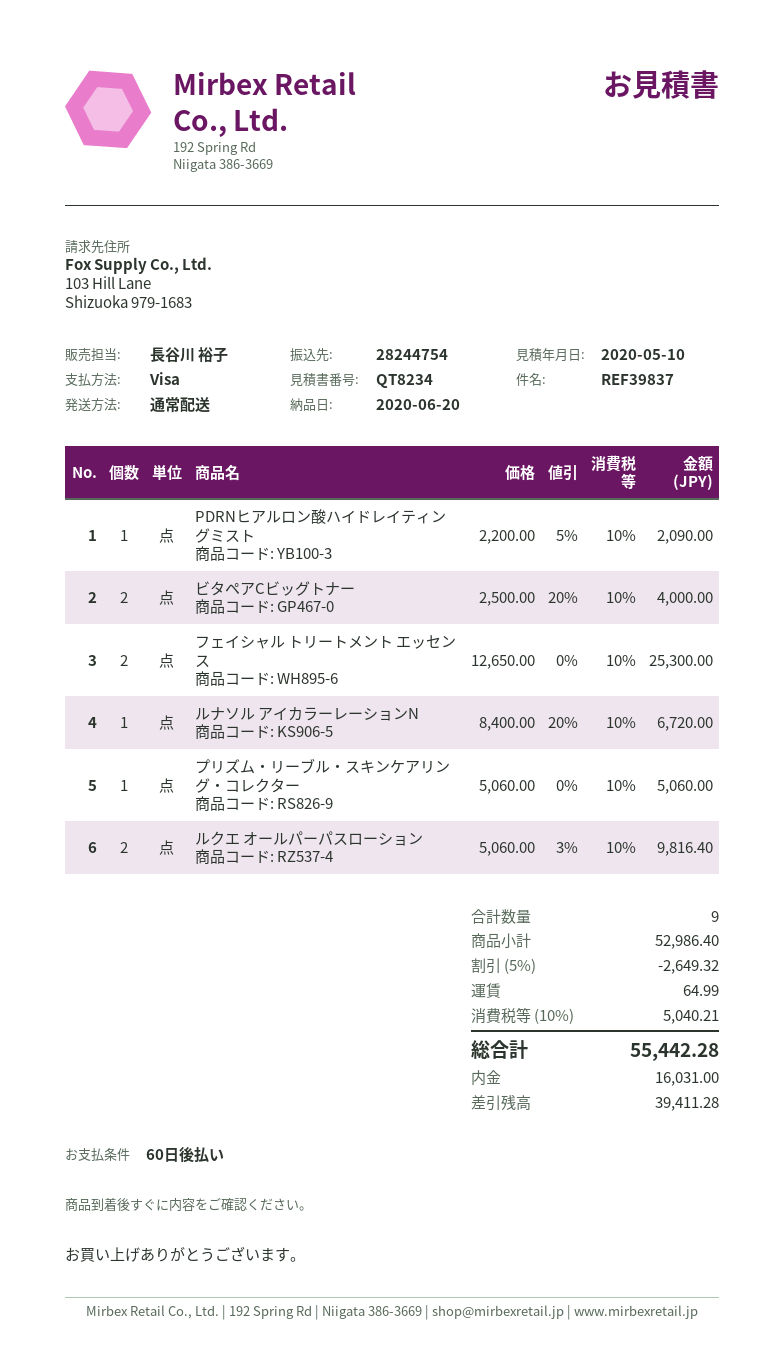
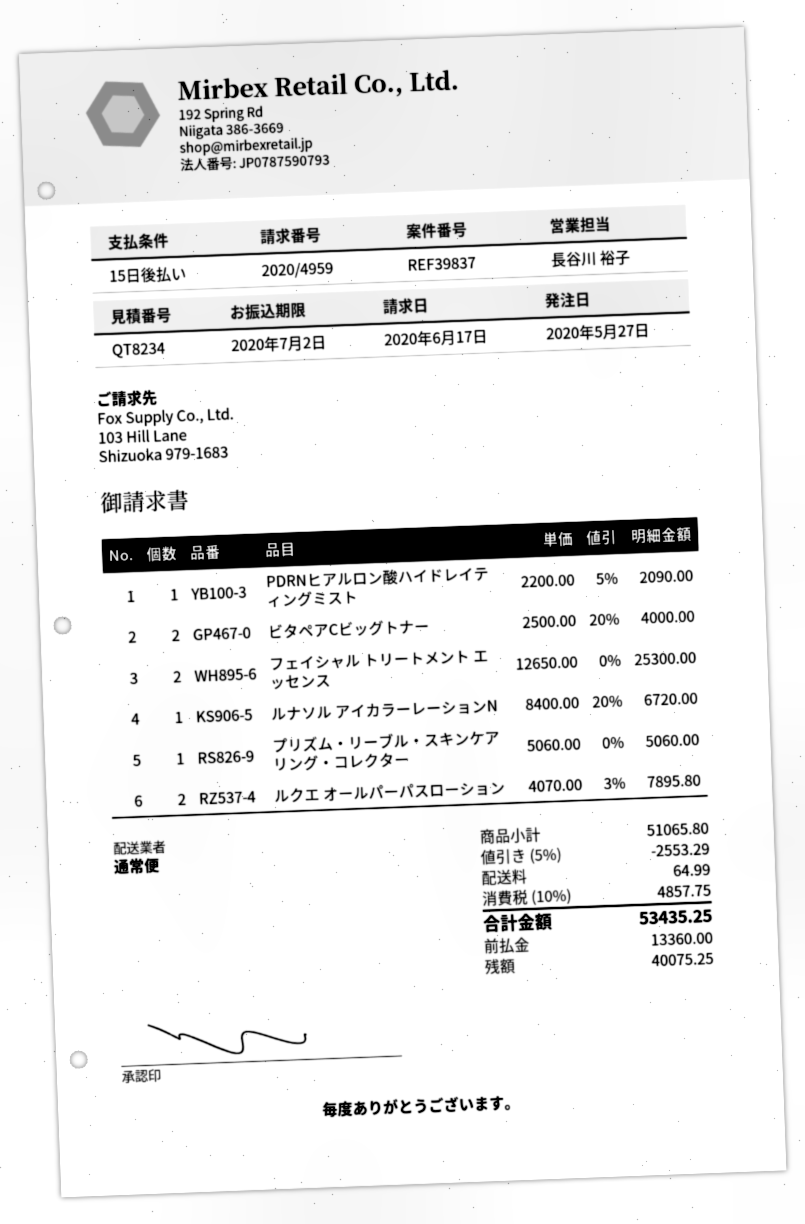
payment terms: 60 days -> 15 days
ルクエ オールパーパスローション: 2 x 5060.00 - 3% = 9816.40 -> 2 x 4070.00 - 3% = 7895.80
subtotal: 52986.40 -> 51065.80
discount: 5% = 2649.32 -> 5% = 2553.29
tax: 10% = 5040.21 -> 10% = 4857.75
total: 55442.28 -> 53435.25
deposit: 16031.00 -> 13360.00
balance: 39411.28 -> 40075.25

